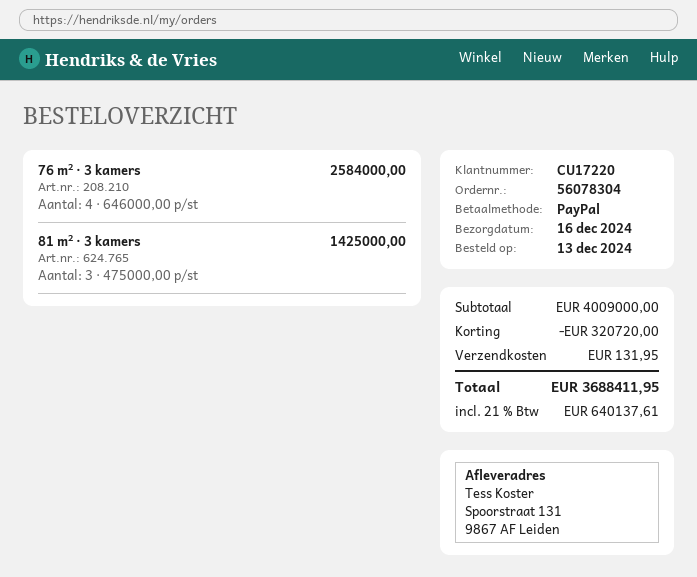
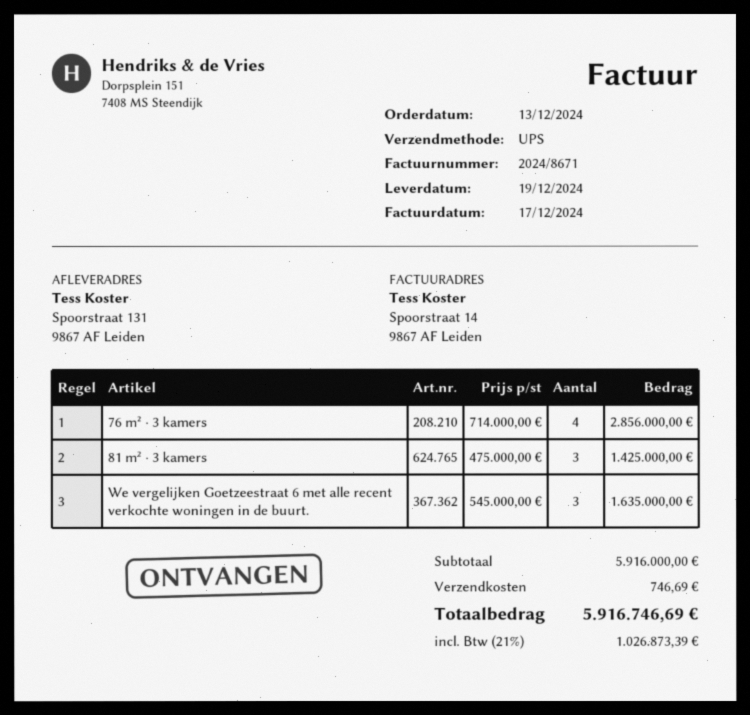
delivery date: 2024-12-16 -> 2024-12-19
76 m² · 3 kamers: 4 x 646000.00 = 2584000.00 -> 4 x 714000.00 = 2856000.00
We vergelijken Goetzeestraat 6 met alle recent verkochte woningen in de buurt.: none -> 3 x 545000.00 = 1635000.00
subtotal: 4009000.00 -> 5916000.00
discount: 320720.00 -> none
shipping: 131.95 -> 746.69
tax: 21% = 640137.61 -> 21% = 1026873.39
total: 3688411.95 -> 5916746.69

